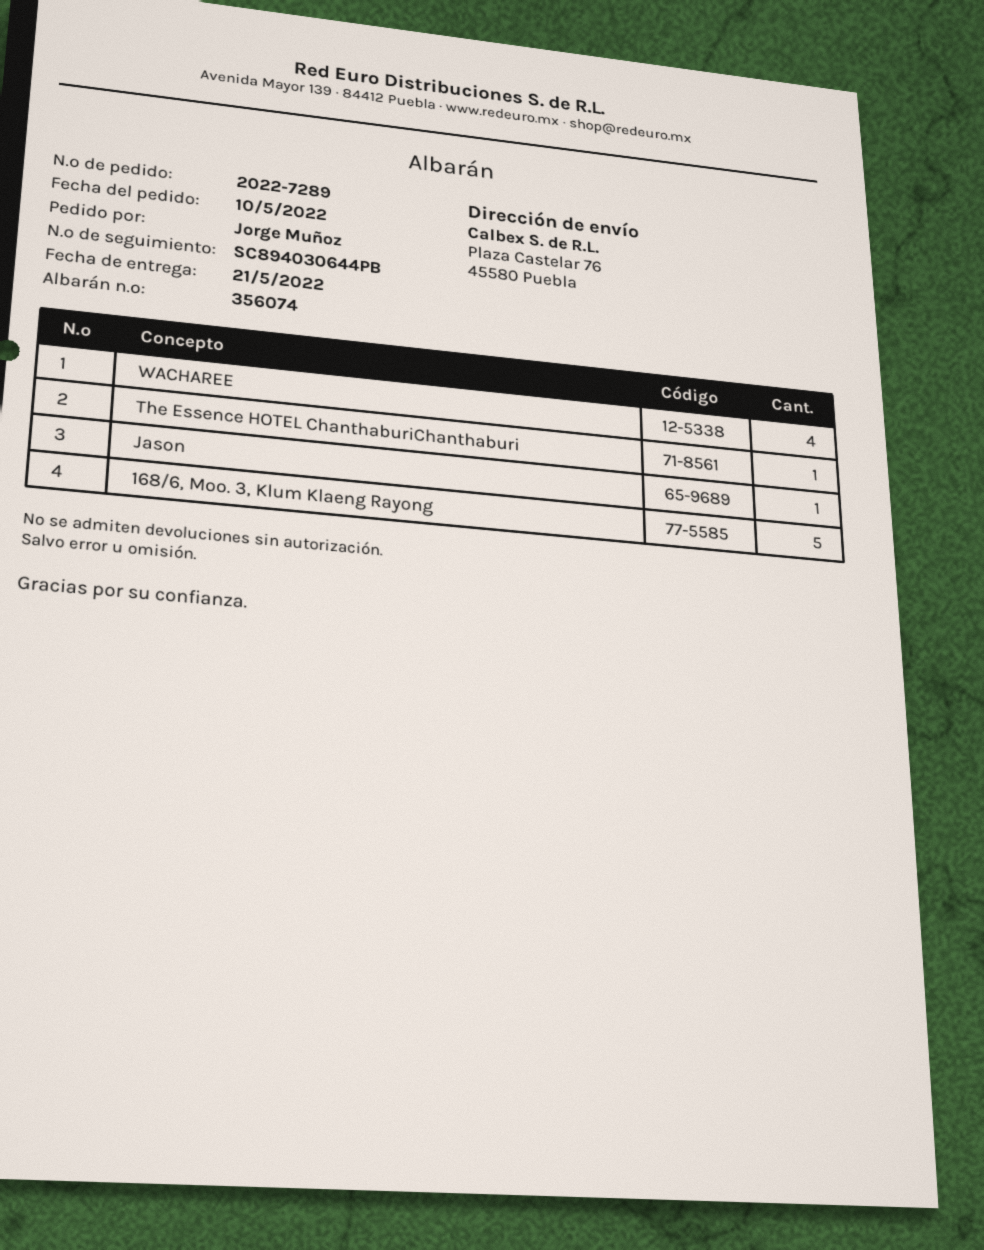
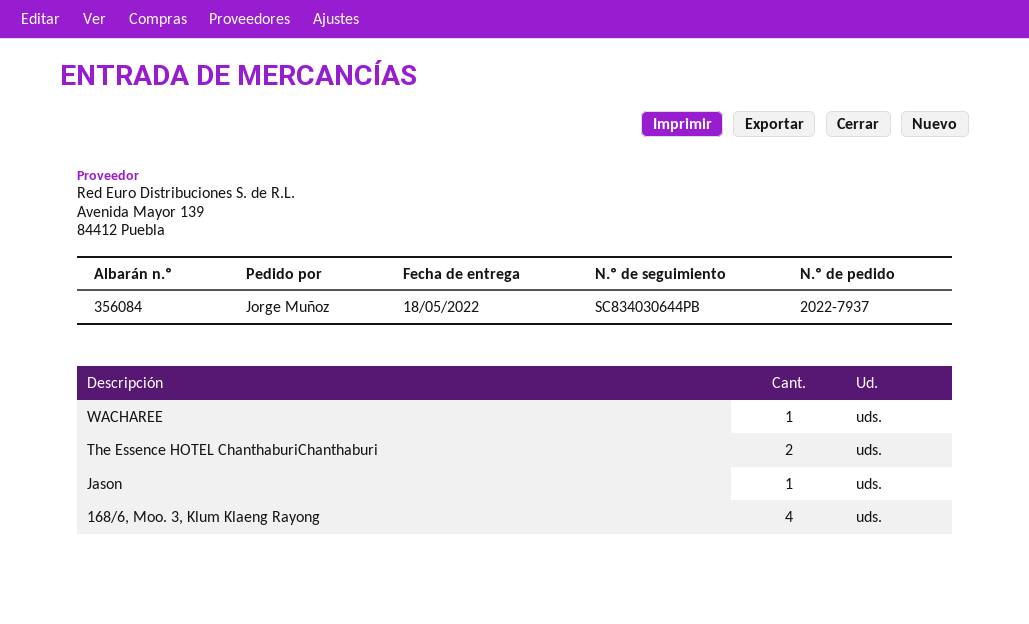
order number: 2022-7289 -> 2022-7937
delivery note number: 356074 -> 356084
delivery date: 2022-05-21 -> 2022-05-18
tracking number: SC894030644PB -> SC834030644PB
WACHAREE: 4 -> 1
The Essence HOTEL ChanthaburiChanthaburi: 1 -> 2
168/6, Moo. 3, Klum Klaeng Rayong: 5 -> 4

